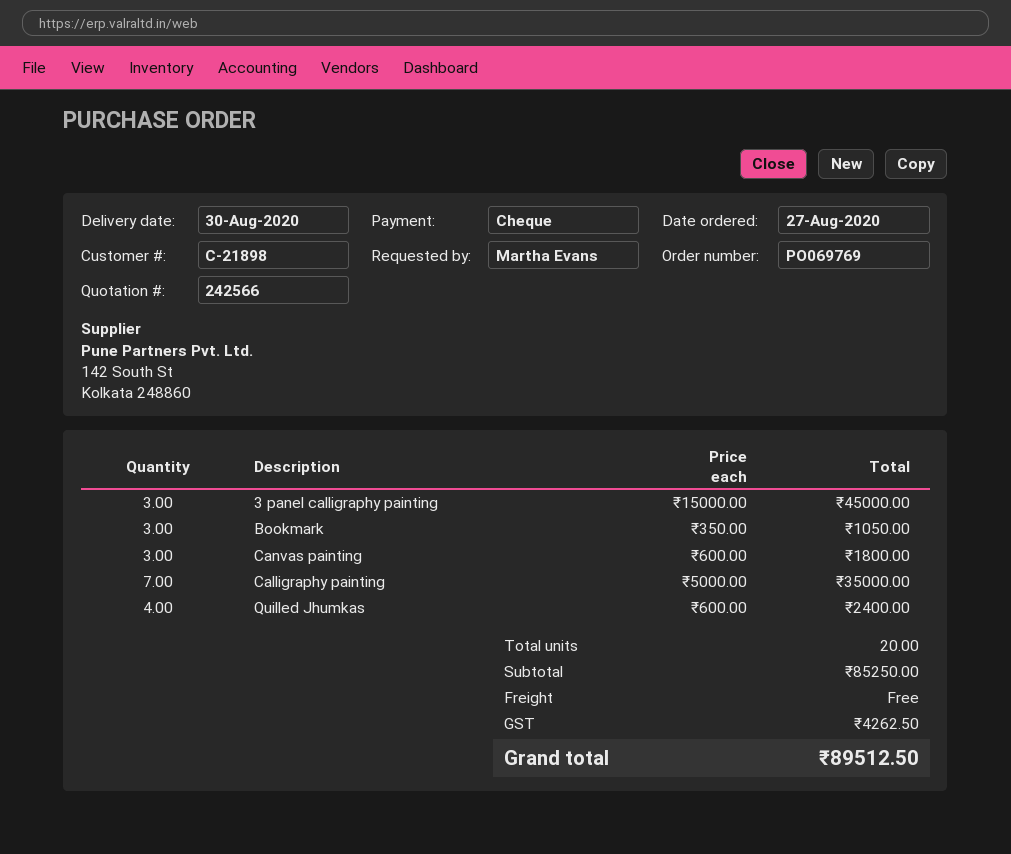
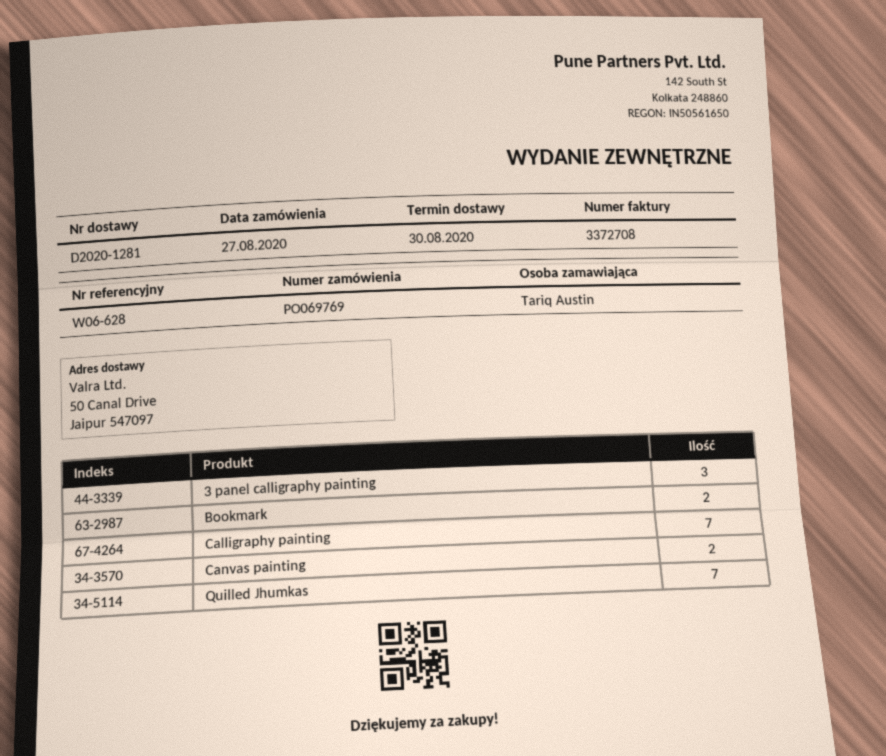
ordered by: Martha Evans -> Tariq Austin
Bookmark: 3 -> 2
Canvas painting: 3 -> 2
Quilled Jhumkas: 4 -> 7

